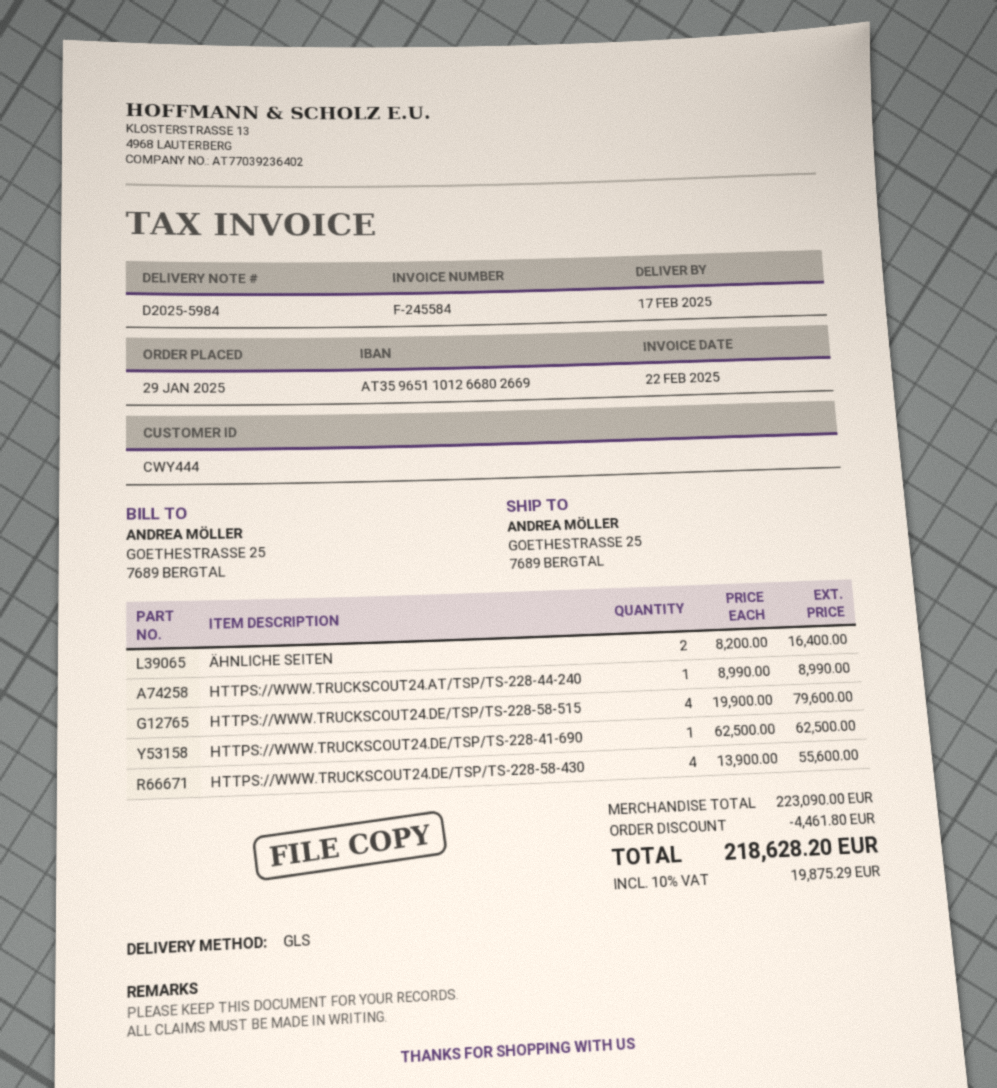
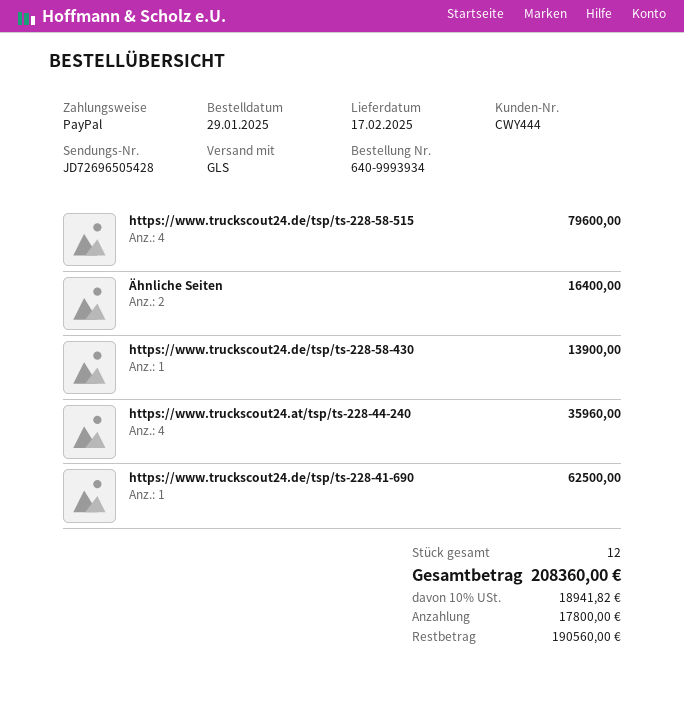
HTTPS://WWW.TRUCKSCOUT24.AT/TSP/TS-228-44-240: 1 for 8990.00 -> 4 for 35960.00
HTTPS://WWW.TRUCKSCOUT24.DE/TSP/TS-228-58-430: 4 for 55600.00 -> 1 for 13900.00
discount: 4461.80 -> none
tax: 10% = 19875.29 -> 10% = 18941.82
total: 218628.20 -> 208360.00

